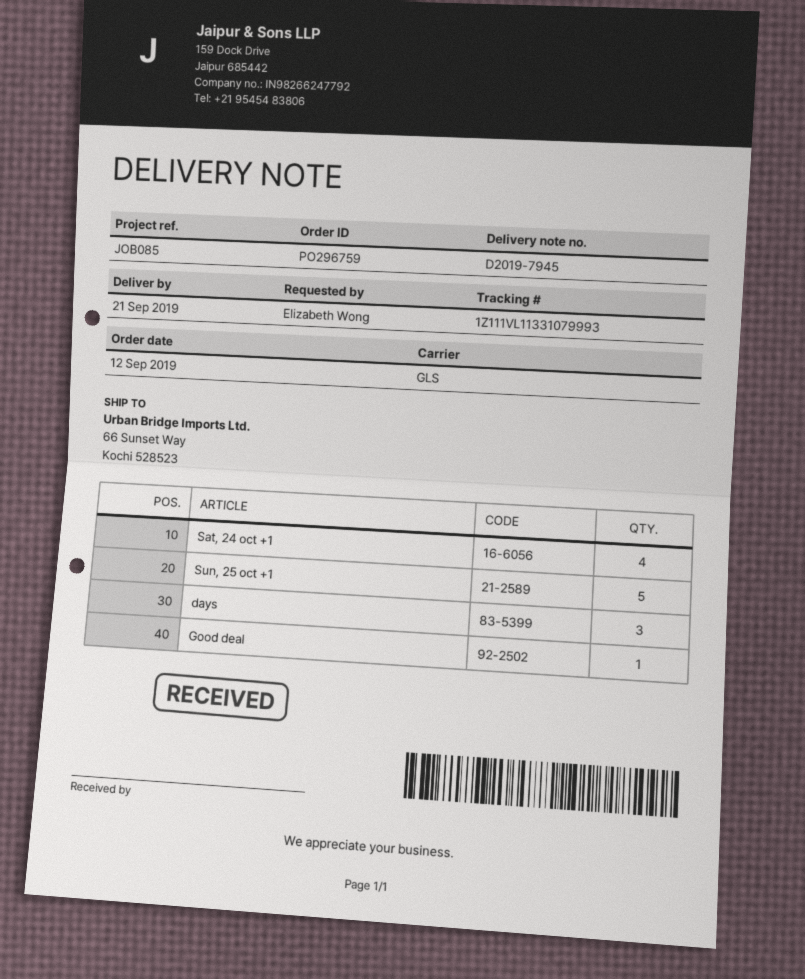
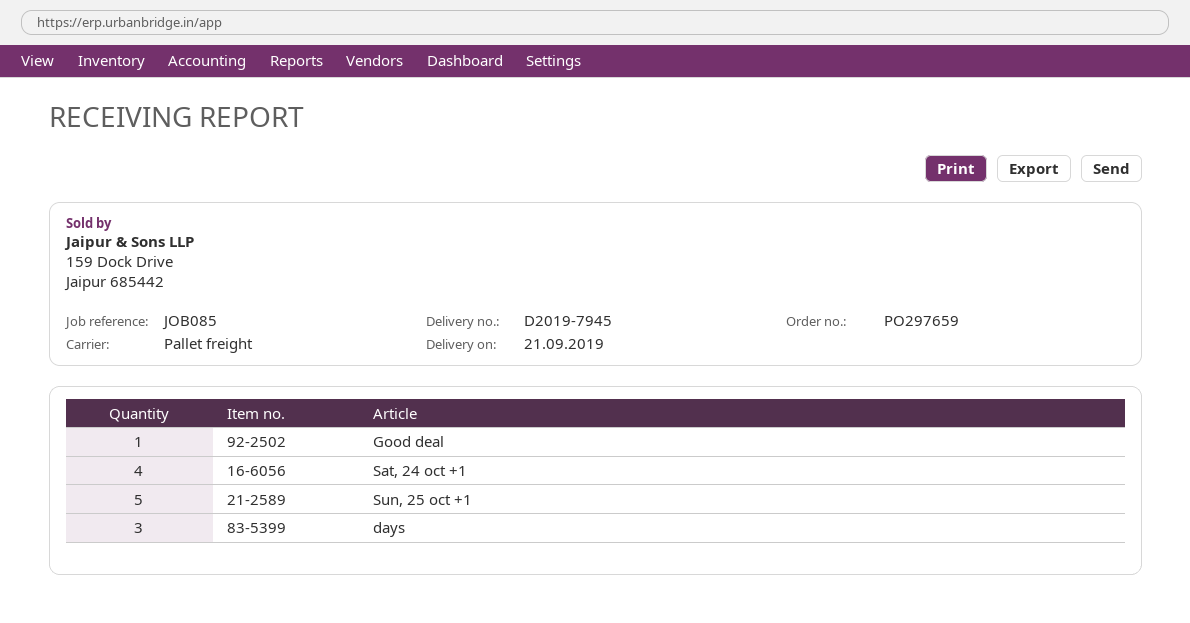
order number: PO296759 -> PO297659
shipping method: GLS -> pallet freight

